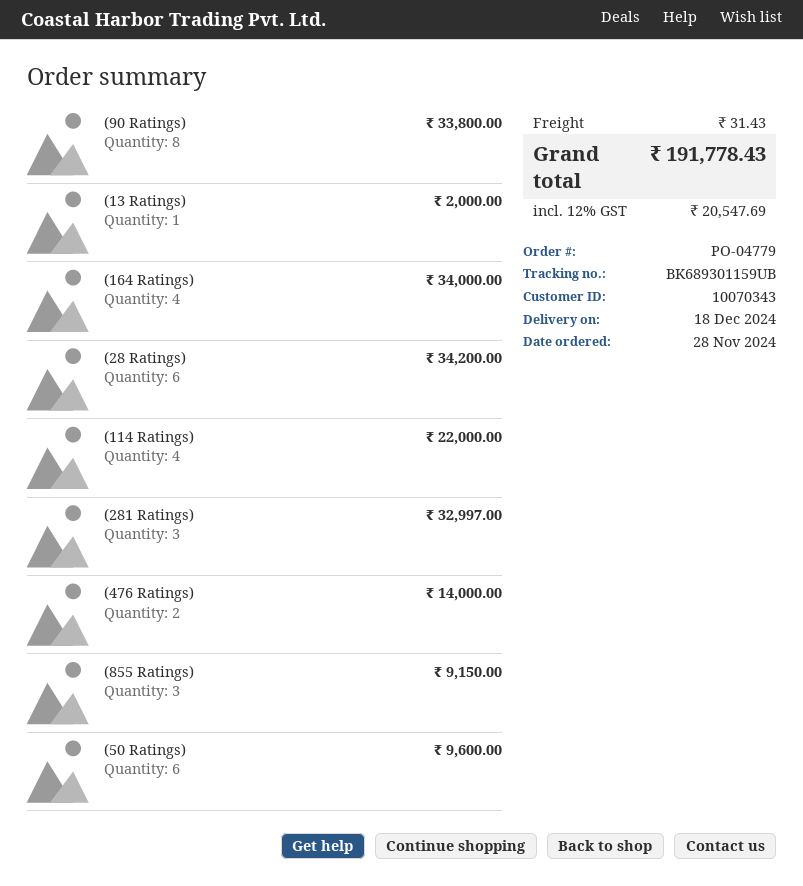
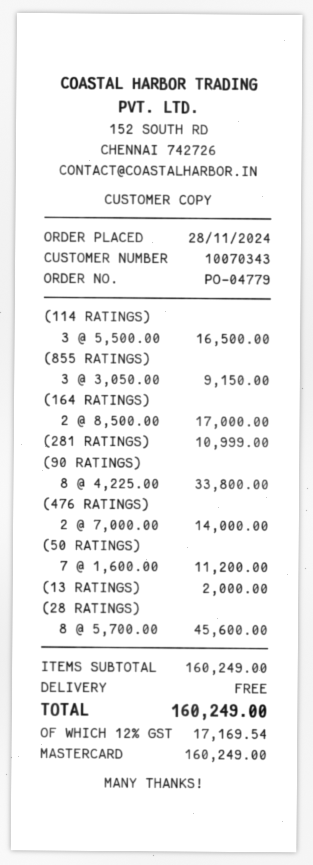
(164 Ratings): 4 for 34000.00 -> 2 for 17000.00
(28 Ratings): 6 for 34200.00 -> 8 for 45600.00
(114 Ratings): 4 for 22000.00 -> 3 for 16500.00
(281 Ratings): 3 for 32997.00 -> 1 for 10999.00
(50 Ratings): 6 for 9600.00 -> 7 for 11200.00
shipping: 31.43 -> 0.00
tax: 12% = 20547.69 -> 12% = 17169.54
total: 191778.43 -> 160249.00

